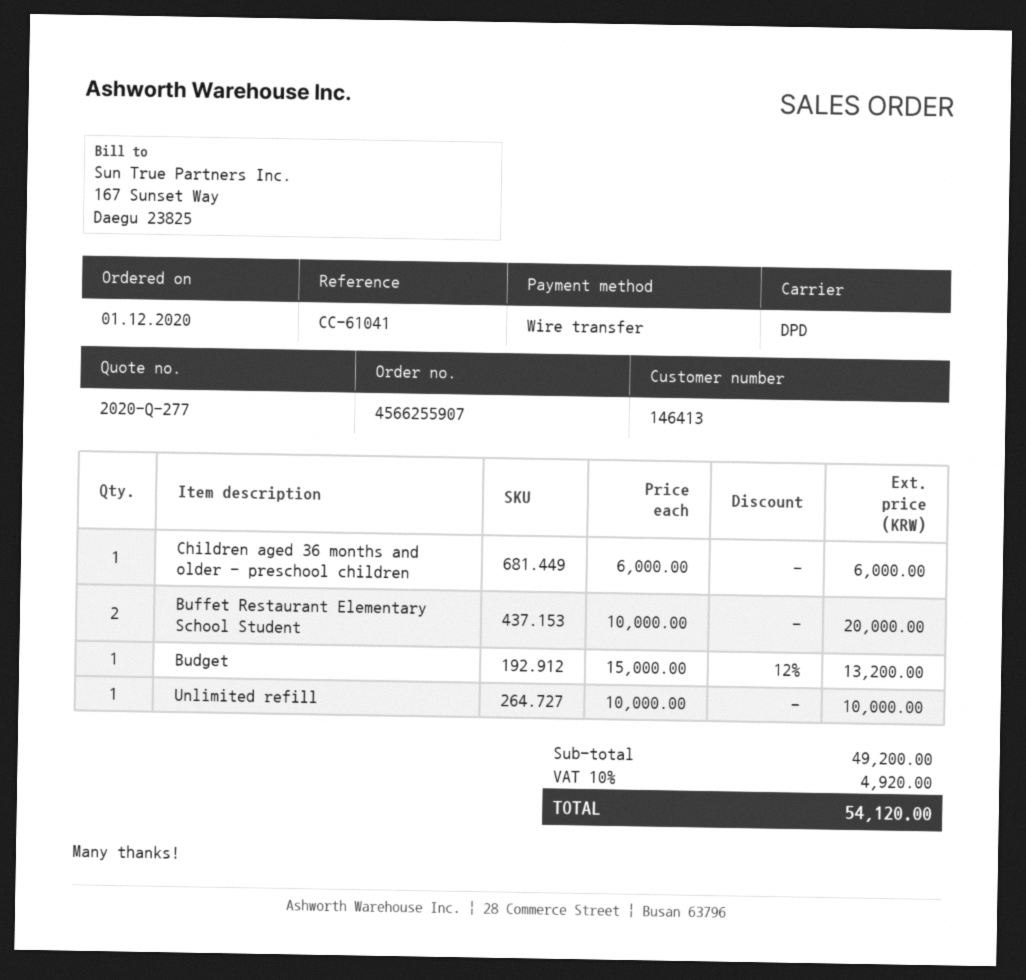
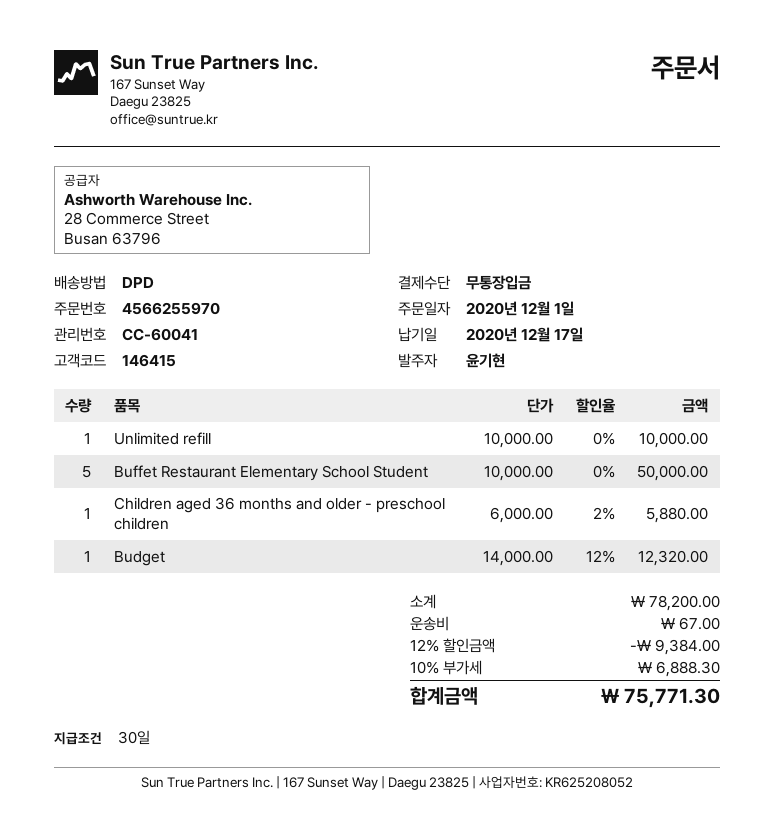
order number: 4566255907 -> 4566255970
customer number: 146413 -> 146415
reference: CC-61041 -> CC-60041
Children aged 36 months and older - preschool children: 1 x 6000.00 = 6000.00 -> 1 x 6000.00 - 2% = 5880.00
Buffet Restaurant Elementary School Student: 2 x 10000.00 = 20000.00 -> 5 x 10000.00 = 50000.00
Budget: 1 x 15000.00 - 12% = 13200.00 -> 1 x 14000.00 - 12% = 12320.00
subtotal: 49200.00 -> 78200.00
discount: none -> 12% = 9384.00
shipping: none -> 67.00
tax: 10% = 4920.00 -> 10% = 6888.30
total: 54120.00 -> 75771.30

